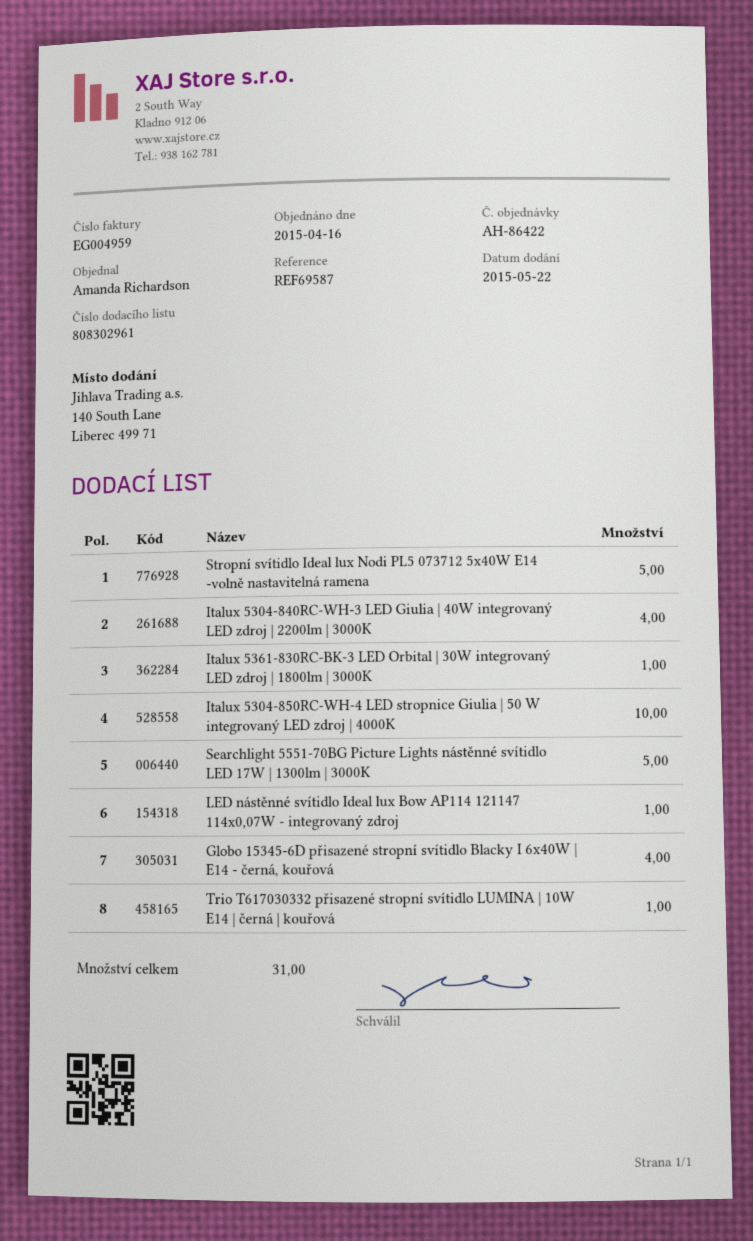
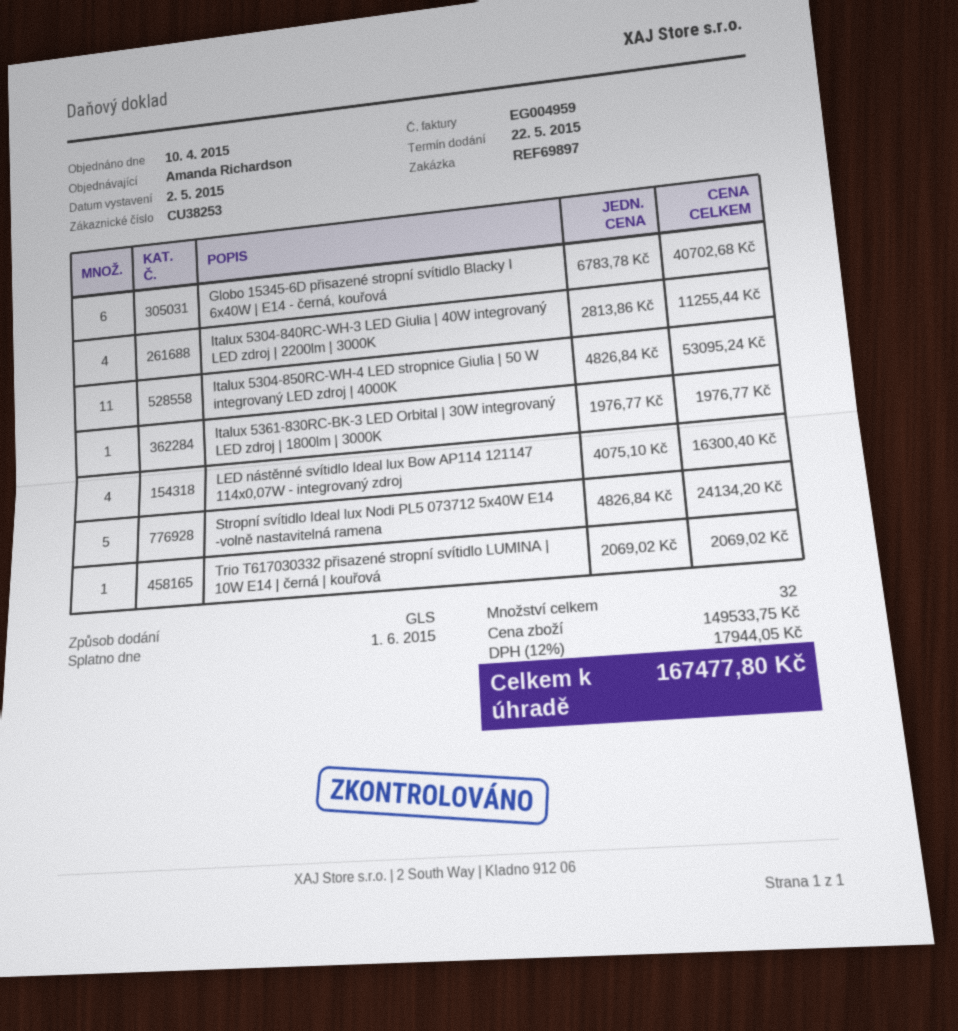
order date: 2015-04-16 -> 2015-04-10
reference: REF69587 -> REF69897
Italux 5304-850RC-WH-4 LED stropnice Giulia | 50 W integrovaný LED zdroj | 4000K: 10 -> 11
Searchlight 5551-70BG Picture Lights nástěnné svítidlo LED 17W | 1300lm | 3000K: 5 -> none
LED nástěnné svítidlo Ideal lux Bow AP114 121147 114x0,07W - integrovaný zdroj: 1 -> 4
Globo 15345-6D přisazené stropní svítidlo Blacky I 6x40W | E14 - černá, kouřová: 4 -> 6
total quantity: 31 -> 32

